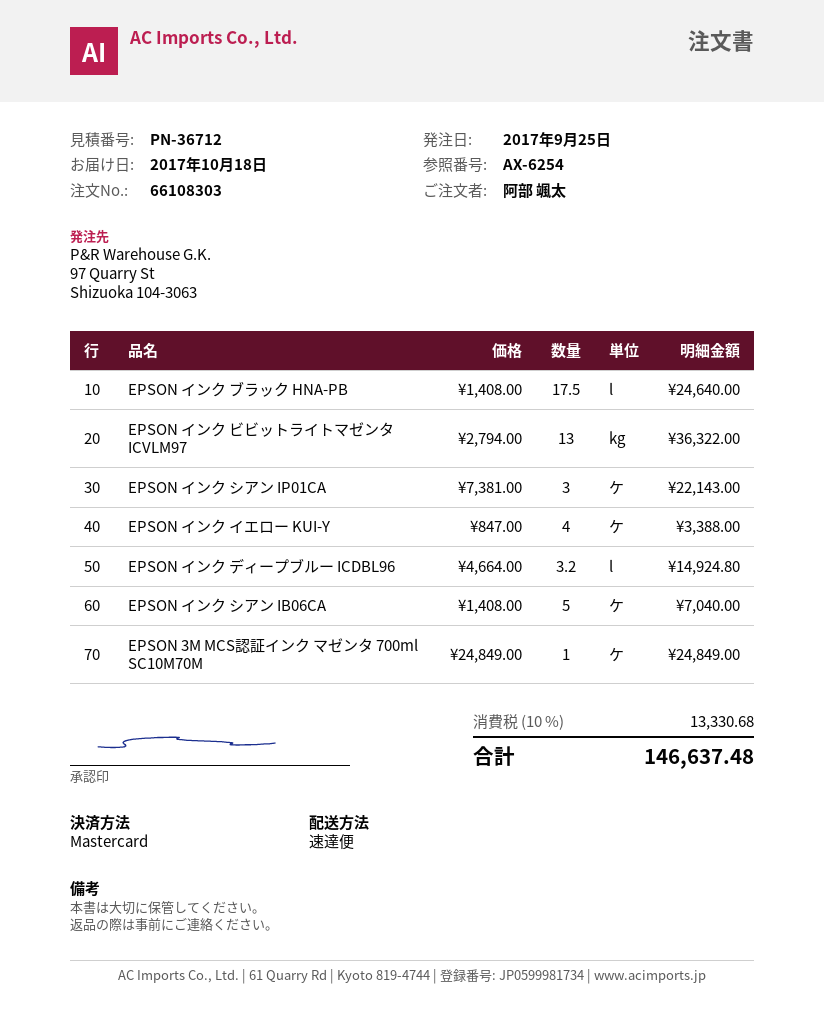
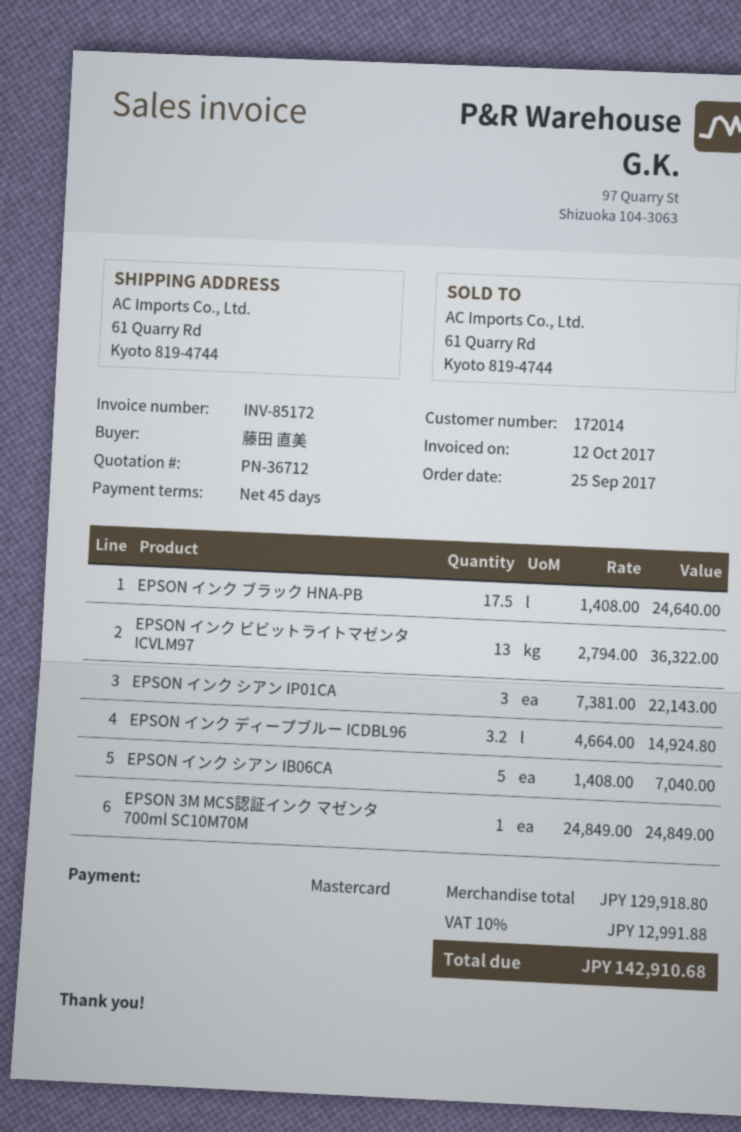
ordered by: 阿部 颯太 -> 藤田 直美
EPSON インク イエロー KUI-Y: 4 x 847.00 = 3388.00 -> none
tax: 10% = 13330.68 -> 10% = 12991.88
total: 146637.48 -> 142910.68

